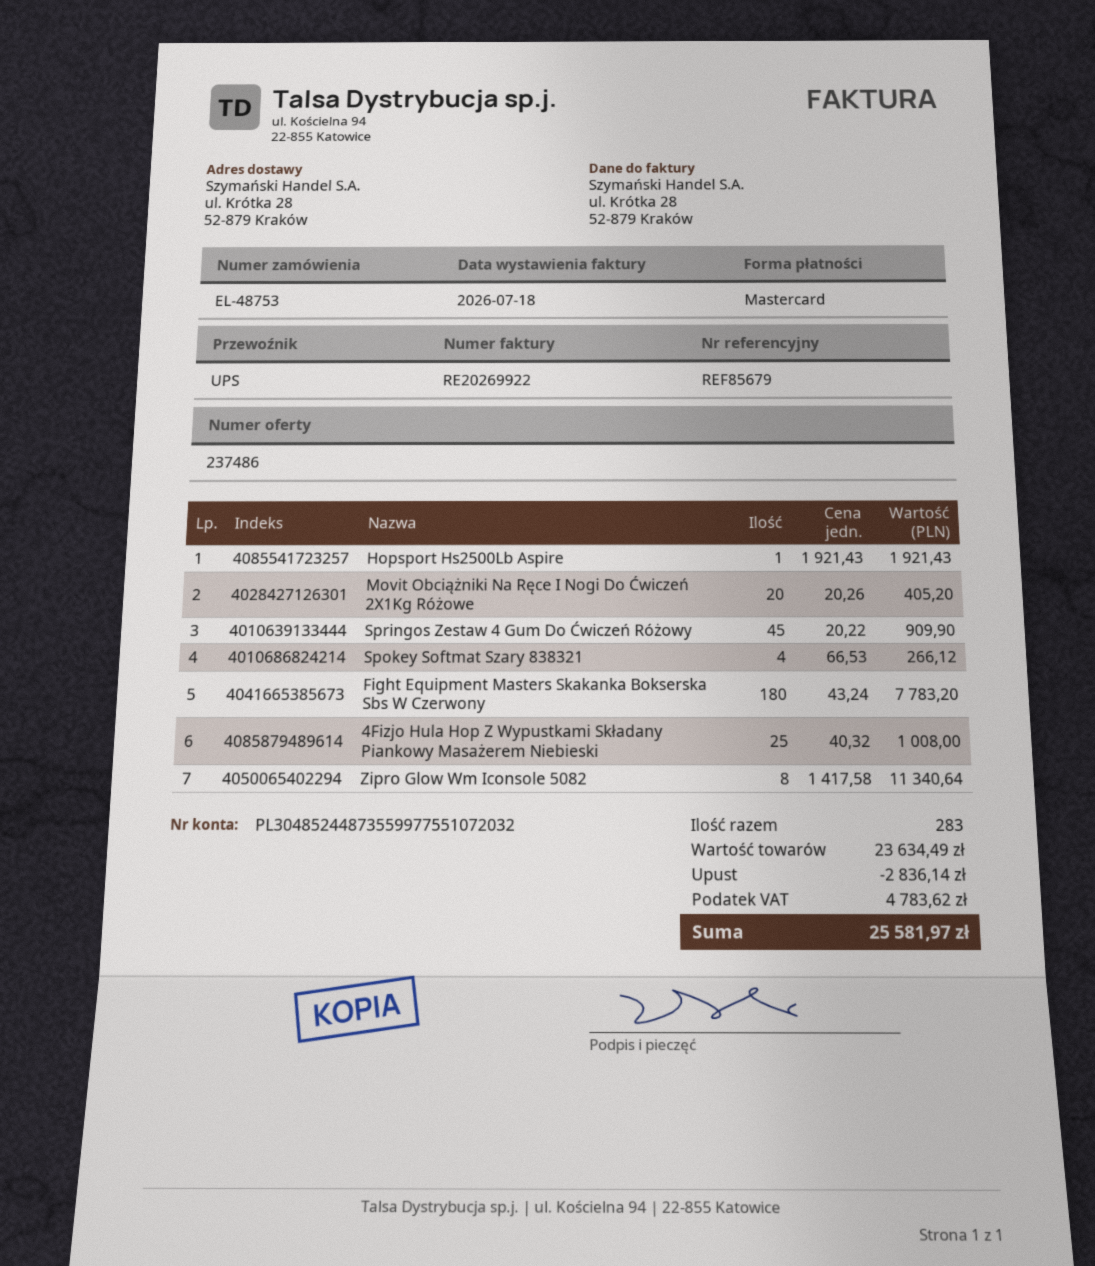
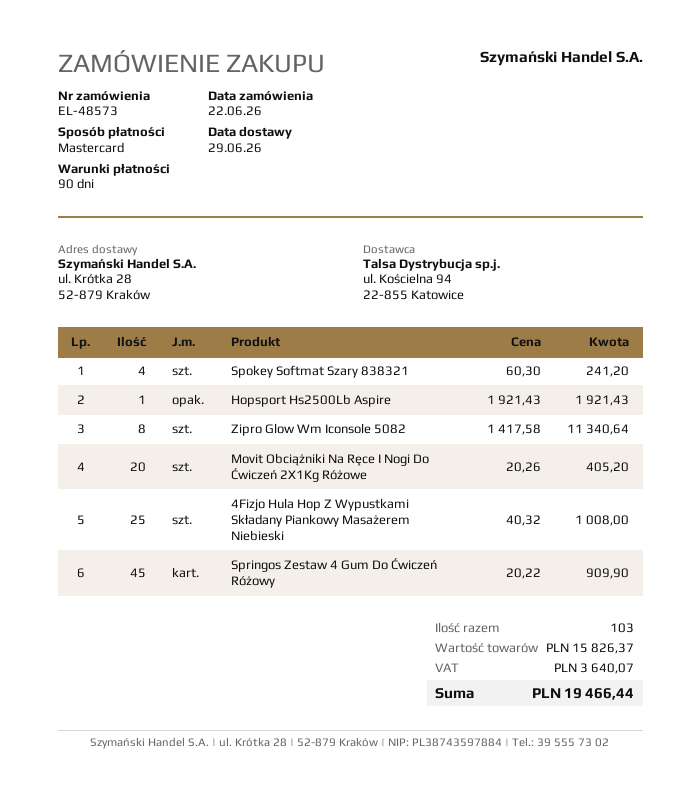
order number: EL-48753 -> EL-48573
Spokey Softmat Szary 838321: 4 x 66.53 = 266.12 -> 4 x 60.30 = 241.20
Fight Equipment Masters Skakanka Bokserska Sbs W Czerwony: 180 x 43.24 = 7783.20 -> none
total quantity: 283 -> 103
subtotal: 23634.49 -> 15826.37
discount: 2836.14 -> none
tax: 4783.62 -> 3640.07
total: 25581.97 -> 19466.44

